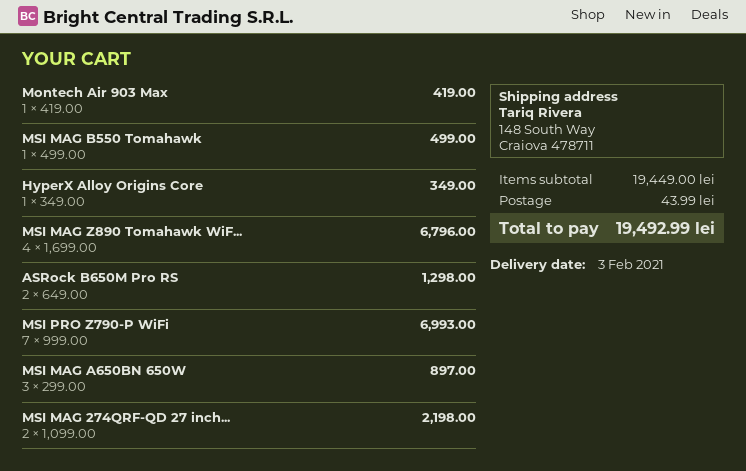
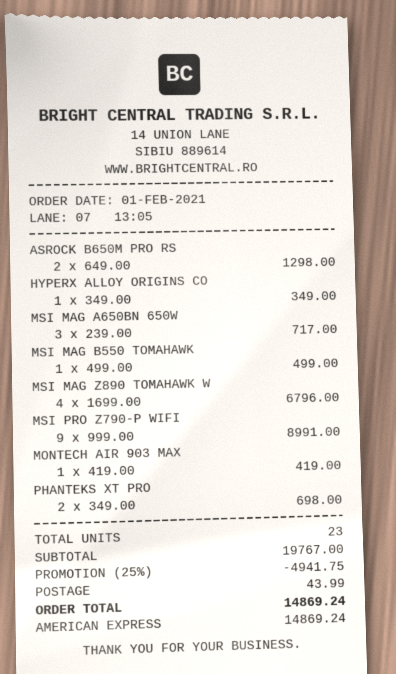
MSI PRO Z790-P WiFi: 7 x 999.00 = 6993.00 -> 9 x 999.00 = 8991.00
MSI MAG A650BN 650W: 3 x 299.00 = 897.00 -> 3 x 239.00 = 717.00
MSI MAG 274QRF-QD 27 inch...: 2 x 1099.00 = 2198.00 -> none
PHANTEKS XT PRO: none -> 2 x 349.00 = 698.00
subtotal: 19449.00 -> 19767.00
discount: none -> 25% = 4941.75
total: 19492.99 -> 14869.24

